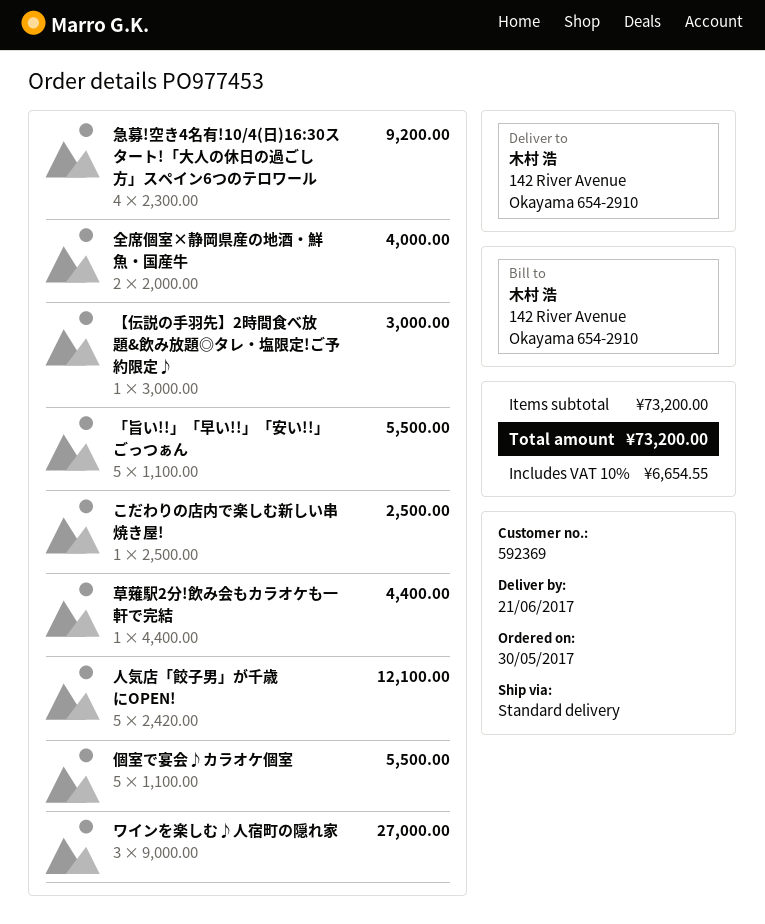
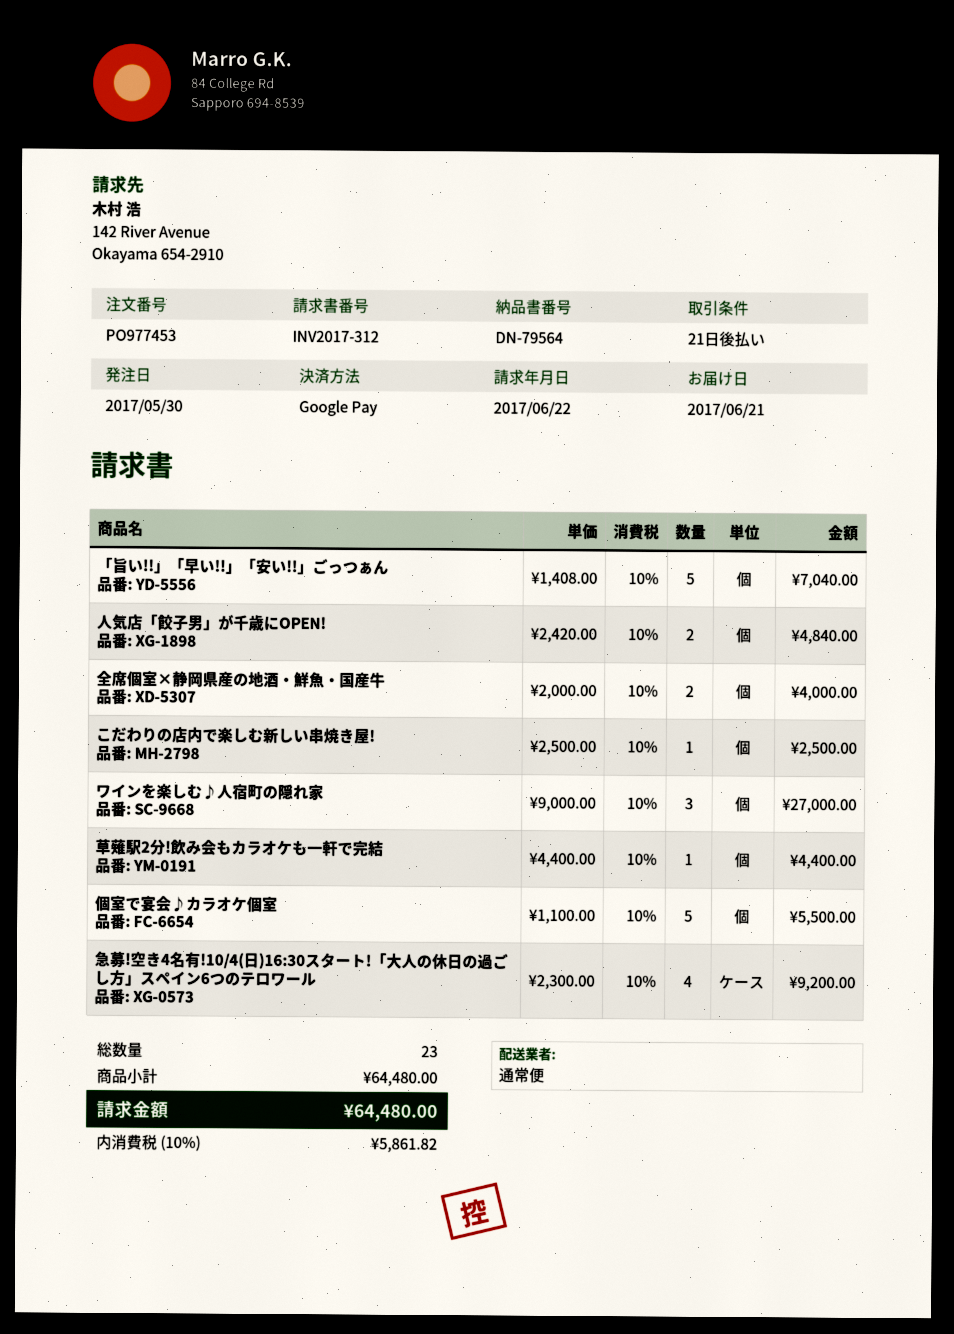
【伝説の手羽先】2時間食べ放題&飲み放題◎タレ・塩限定!ご予約限定♪: 1 x 3000.00 = 3000.00 -> none
「旨い!!」「早い!!」「安い!!」ごっつぁん: 5 x 1100.00 = 5500.00 -> 5 x 1408.00 = 7040.00
人気店「餃子男」が千歳にOPEN!: 5 x 2420.00 = 12100.00 -> 2 x 2420.00 = 4840.00
subtotal: 73200.00 -> 64480.00
tax: 10% = 6654.55 -> 10% = 5861.82
total: 73200.00 -> 64480.00

